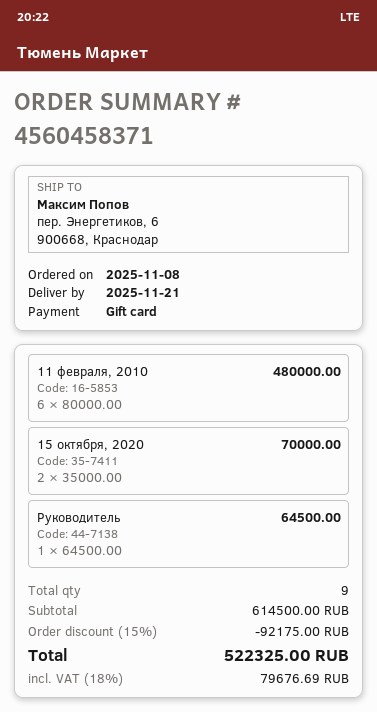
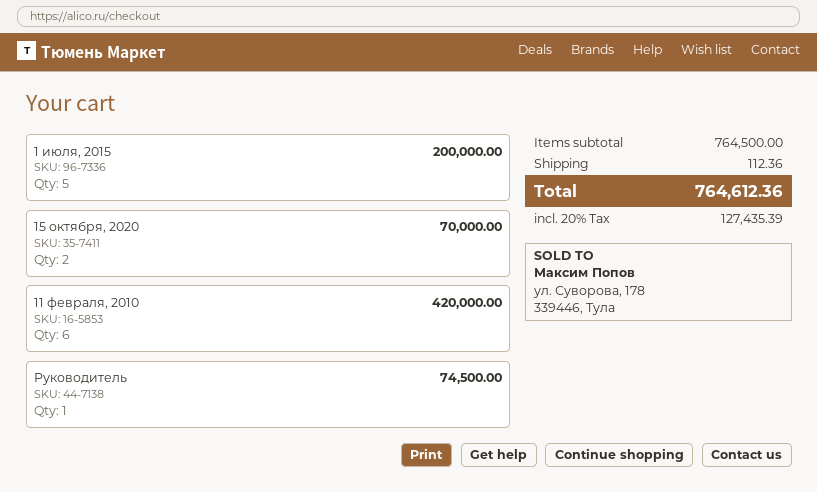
11 февраля, 2010: 6 for 480000.00 -> 6 for 420000.00
Руководитель: 1 for 64500.00 -> 1 for 74500.00
1 июля, 2015: none -> 5 for 200000.00
subtotal: 614500.00 -> 764500.00
discount: 15% = 92175.00 -> none
shipping: none -> 112.36
tax: 18% = 79676.69 -> 20% = 127435.39
total: 522325.00 -> 764612.36

